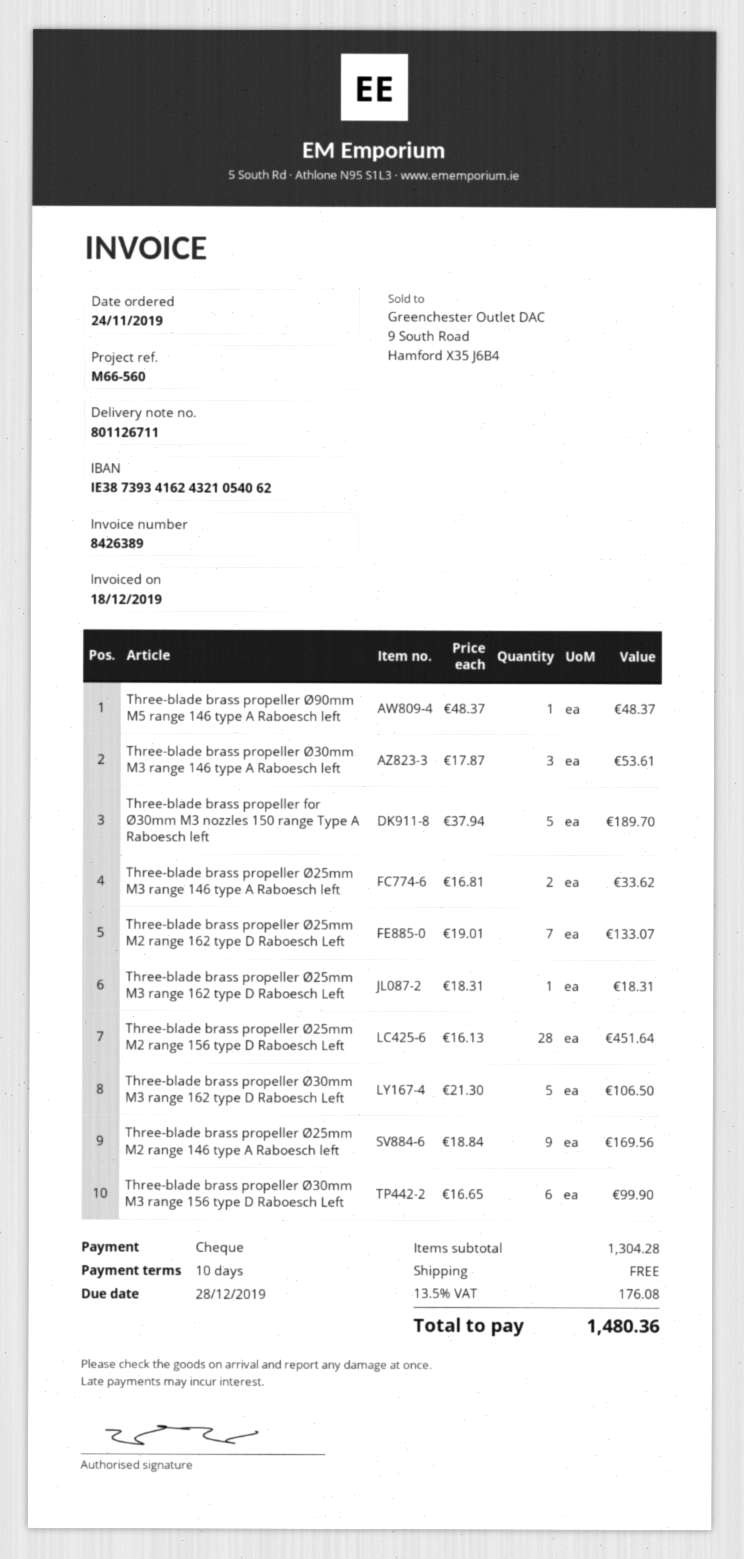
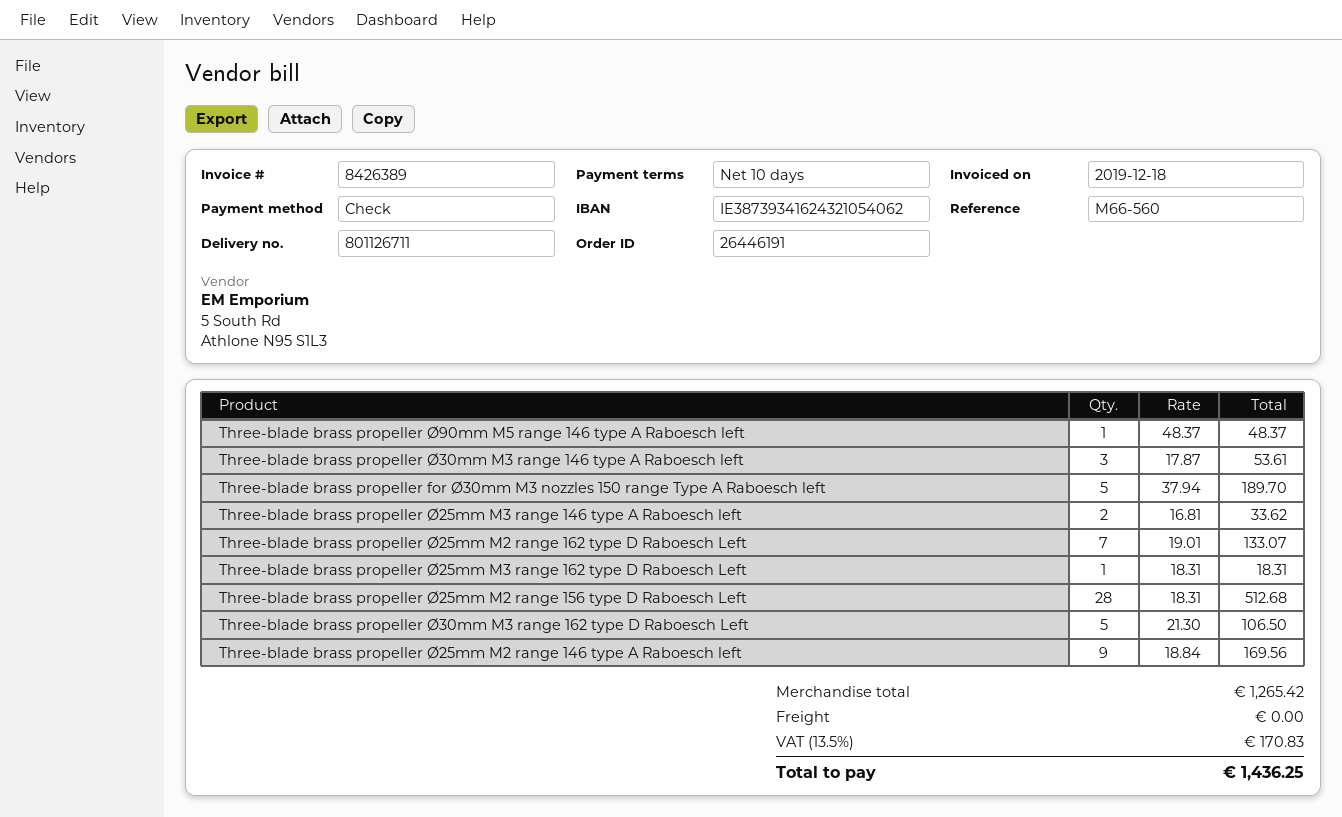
Three-blade brass propeller Ø25mm M2 range 156 type D Raboesch Left: 28 x 16.13 = 451.64 -> 28 x 18.31 = 512.68
Three-blade brass propeller Ø30mm M3 range 156 type D Raboesch Left: 6 x 16.65 = 99.90 -> none
subtotal: 1304.28 -> 1265.42
tax: 13.5% = 176.08 -> 13.5% = 170.83
total: 1480.36 -> 1436.25

